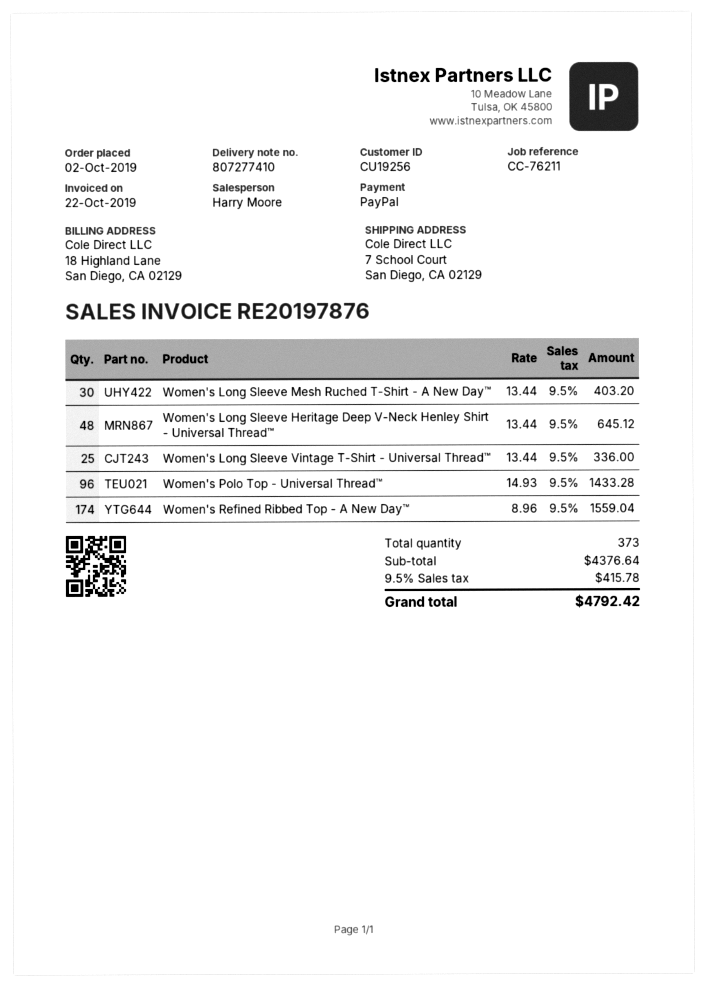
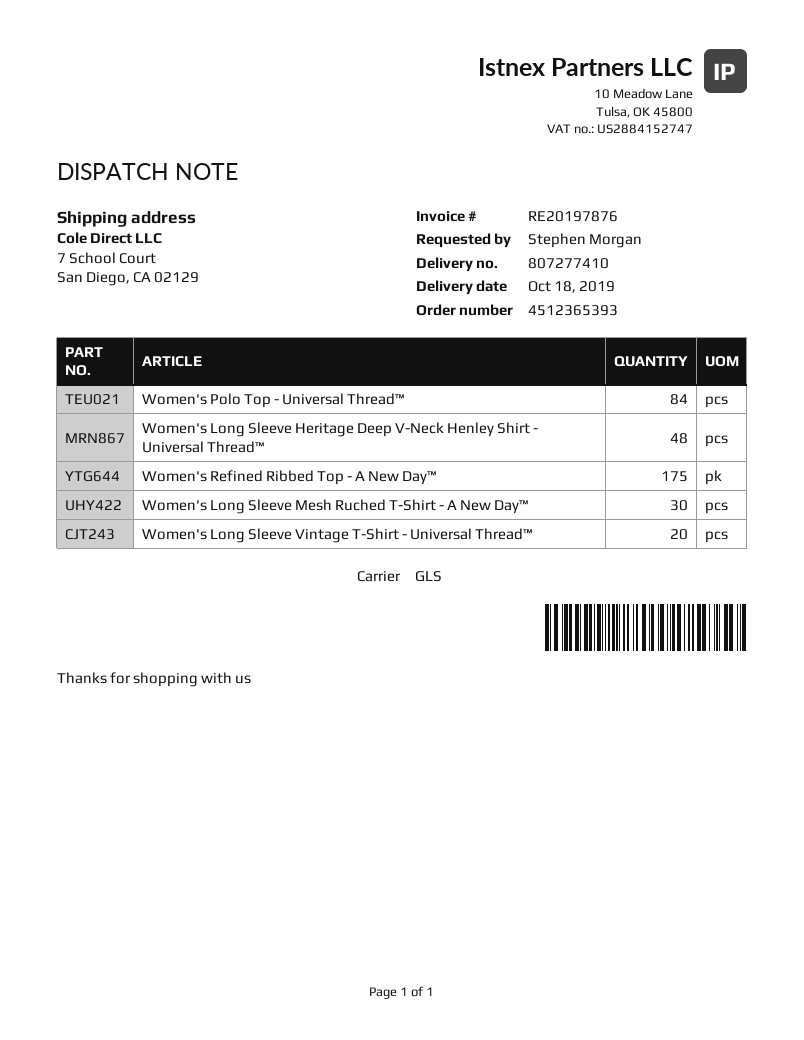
Women's Long Sleeve Vintage T-Shirt - Universal Thread™: 25 -> 20
Women's Polo Top - Universal Thread™: 96 -> 84
Women's Refined Ribbed Top - A New Day™: 174 -> 175

